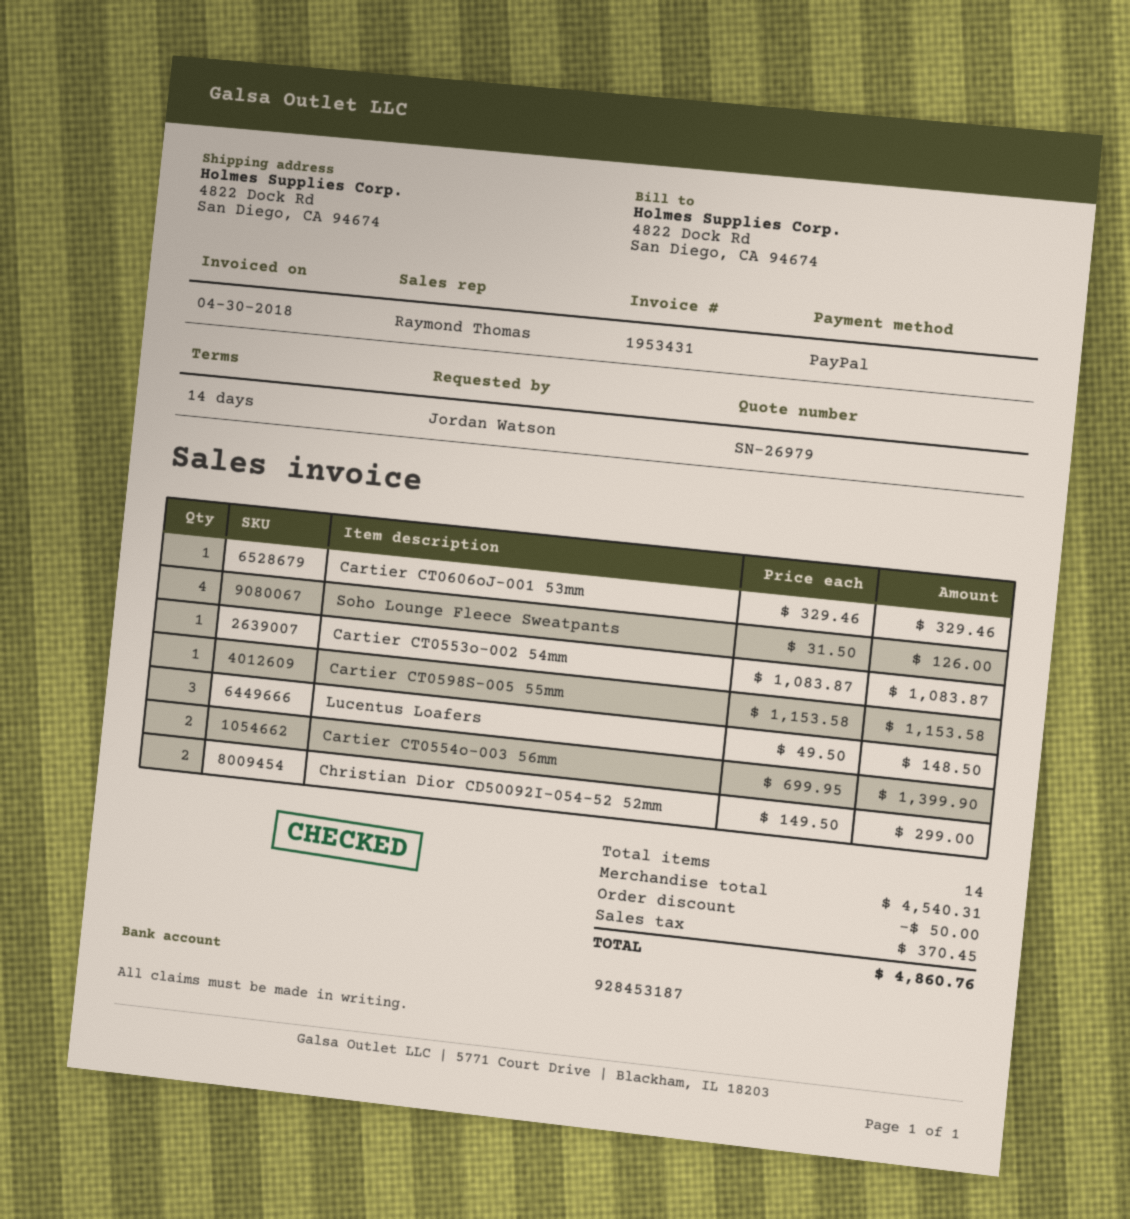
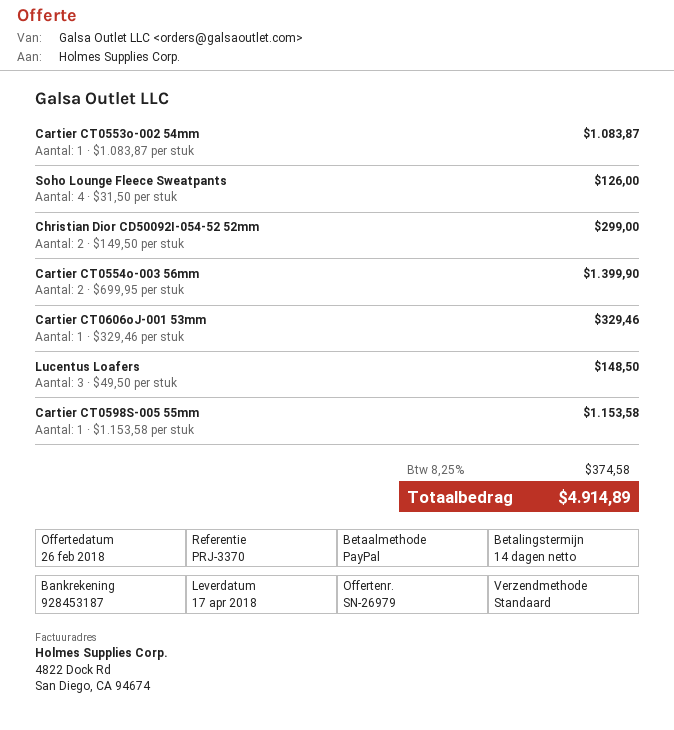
discount: 50.00 -> none
tax: 370.45 -> 374.58
total: 4860.76 -> 4914.89

